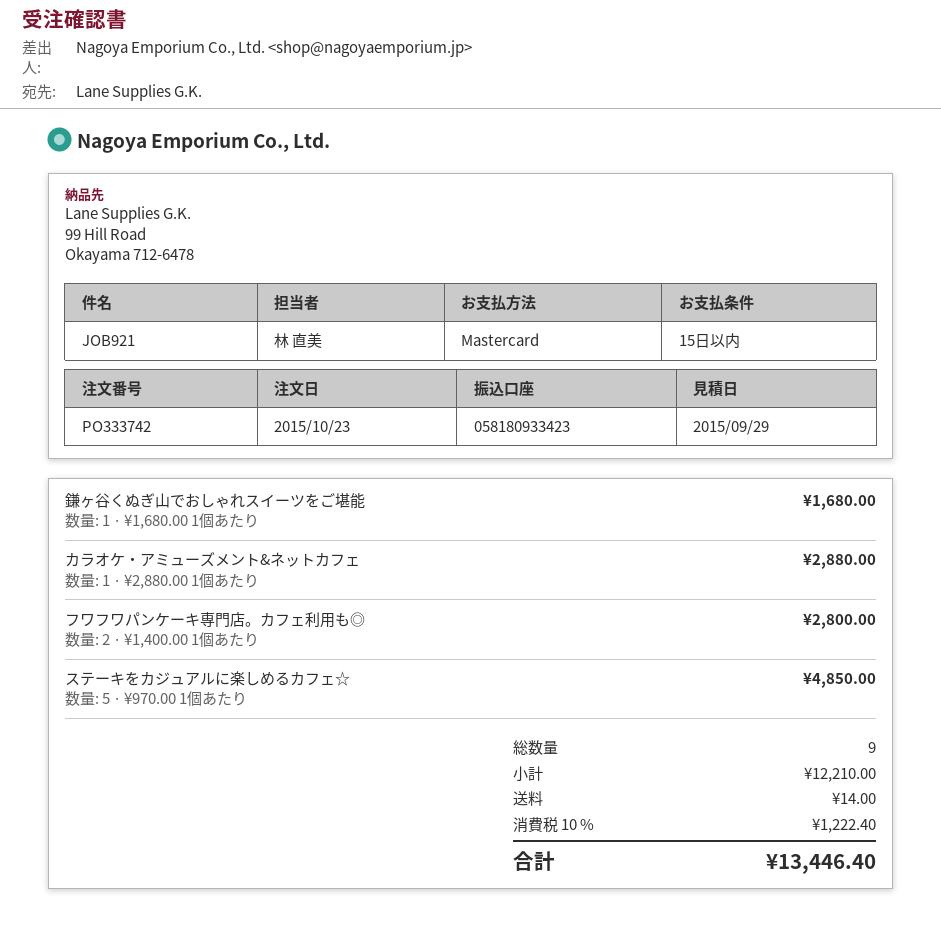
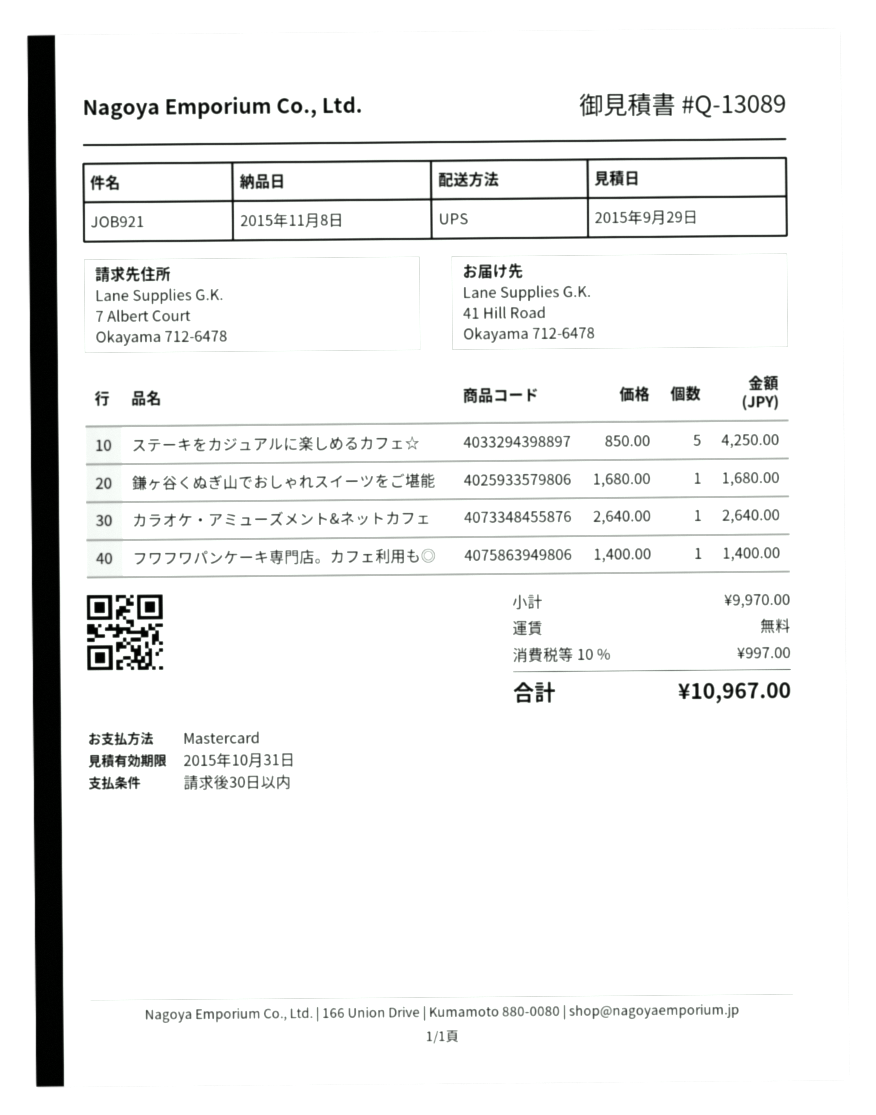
payment terms: 15 days -> 30 days
ship to: 99 Hill Road, Okayama 712-6478 -> 41 Hill Road, Okayama 712-6478
カラオケ・アミューズメント&ネットカフェ: 1 x 2880.00 = 2880.00 -> 1 x 2640.00 = 2640.00
フワフワパンケーキ専門店。カフェ利用も◎: 2 x 1400.00 = 2800.00 -> 1 x 1400.00 = 1400.00
ステーキをカジュアルに楽しめるカフェ☆: 5 x 970.00 = 4850.00 -> 5 x 850.00 = 4250.00
subtotal: 12210.00 -> 9970.00
shipping: 14.00 -> 0.00
tax: 10% = 1222.40 -> 10% = 997.00
total: 13446.40 -> 10967.00

